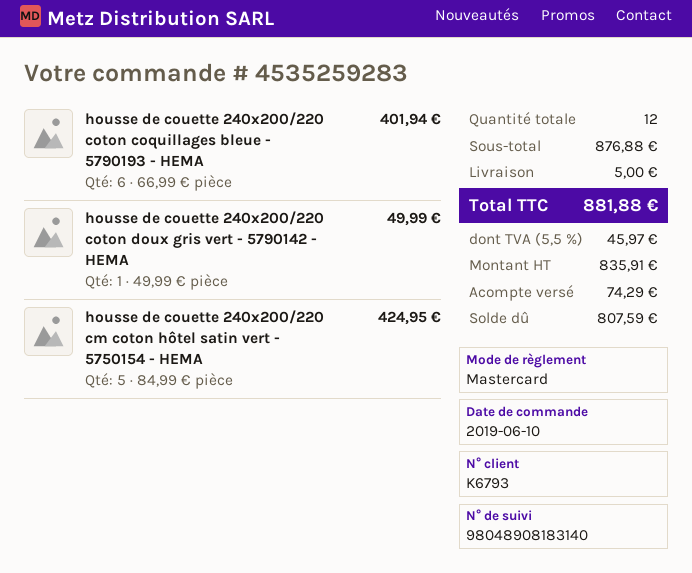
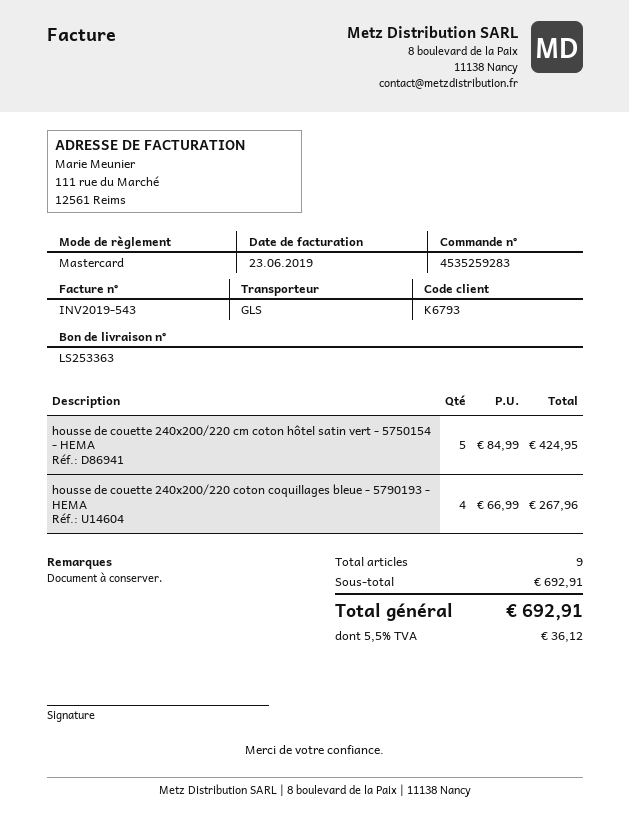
housse de couette 240x200/220 coton coquillages bleue - 5790193 - HEMA: 6 x 66.99 = 401.94 -> 4 x 66.99 = 267.96
housse de couette 240x200/220 coton doux gris vert - 5790142 - HEMA: 1 x 49.99 = 49.99 -> none
total quantity: 12 -> 9
subtotal: 876.88 -> 692.91
shipping: 5.00 -> none
tax: 5.5% = 45.97 -> 5.5% = 36.12
total: 881.88 -> 692.91

